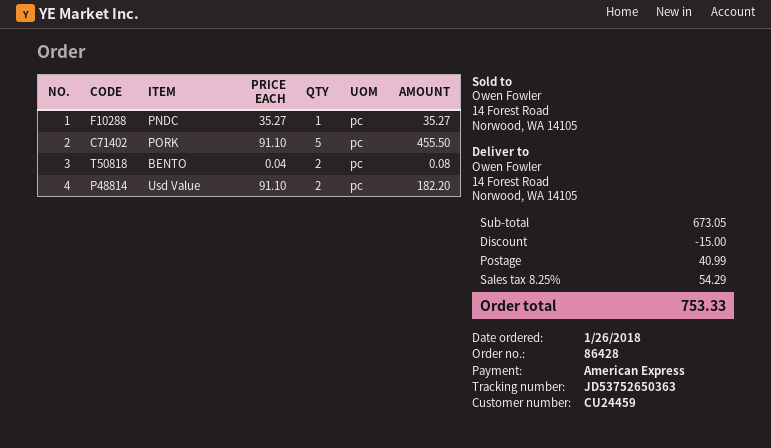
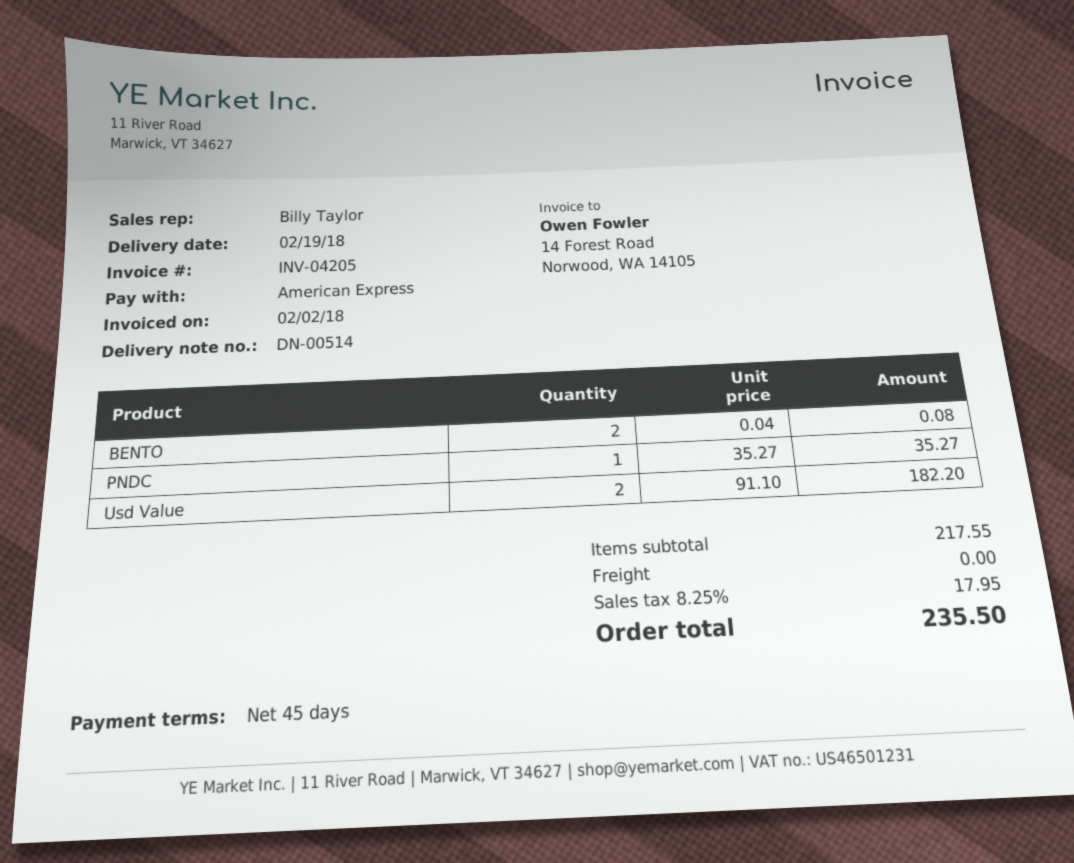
PORK: 5 x 91.10 = 455.50 -> none
subtotal: 673.05 -> 217.55
discount: 15.00 -> none
shipping: 40.99 -> 0.00
tax: 8.25% = 54.29 -> 8.25% = 17.95
total: 753.33 -> 235.50

